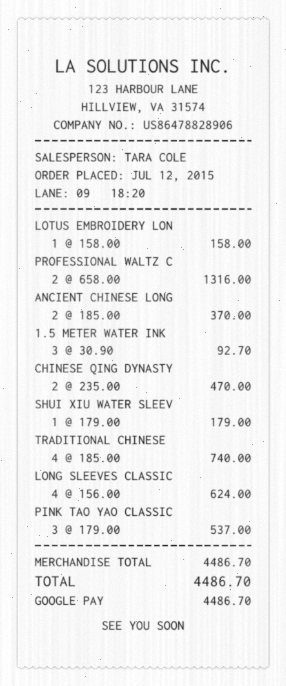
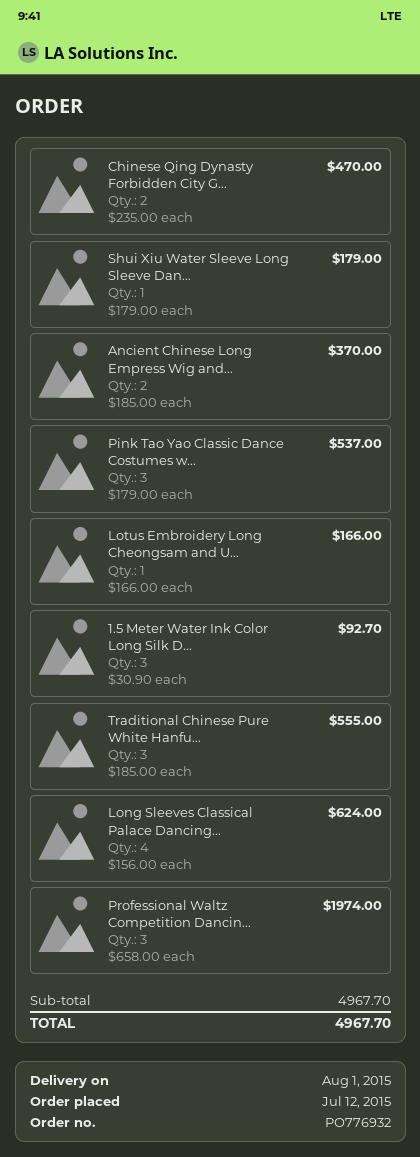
LOTUS EMBROIDERY LON: 1 x 158.00 = 158.00 -> 1 x 166.00 = 166.00
PROFESSIONAL WALTZ C: 2 x 658.00 = 1316.00 -> 3 x 658.00 = 1974.00
TRADITIONAL CHINESE: 4 x 185.00 = 740.00 -> 3 x 185.00 = 555.00
subtotal: 4486.70 -> 4967.70
total: 4486.70 -> 4967.70

